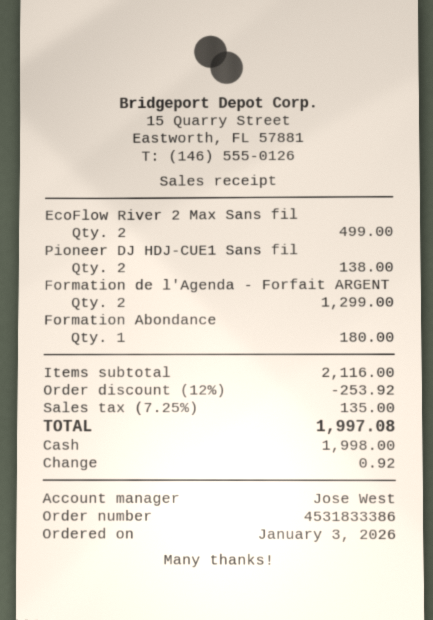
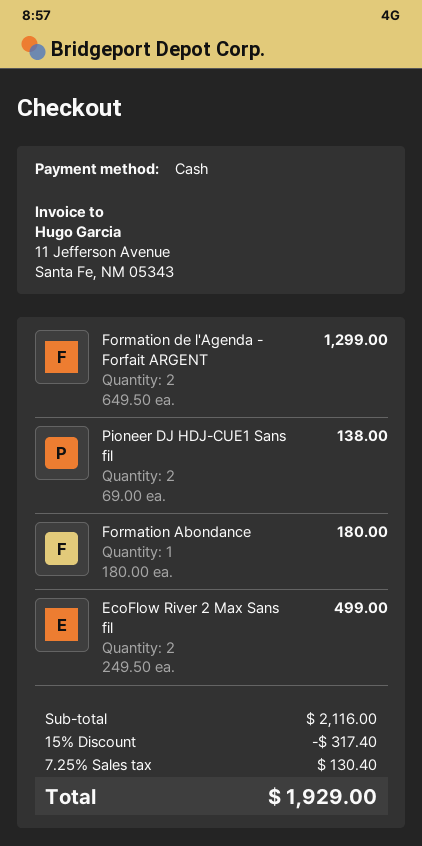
discount: 12% = 253.92 -> 15% = 317.40
tax: 7.25% = 135.00 -> 7.25% = 130.40
total: 1997.08 -> 1929.00

